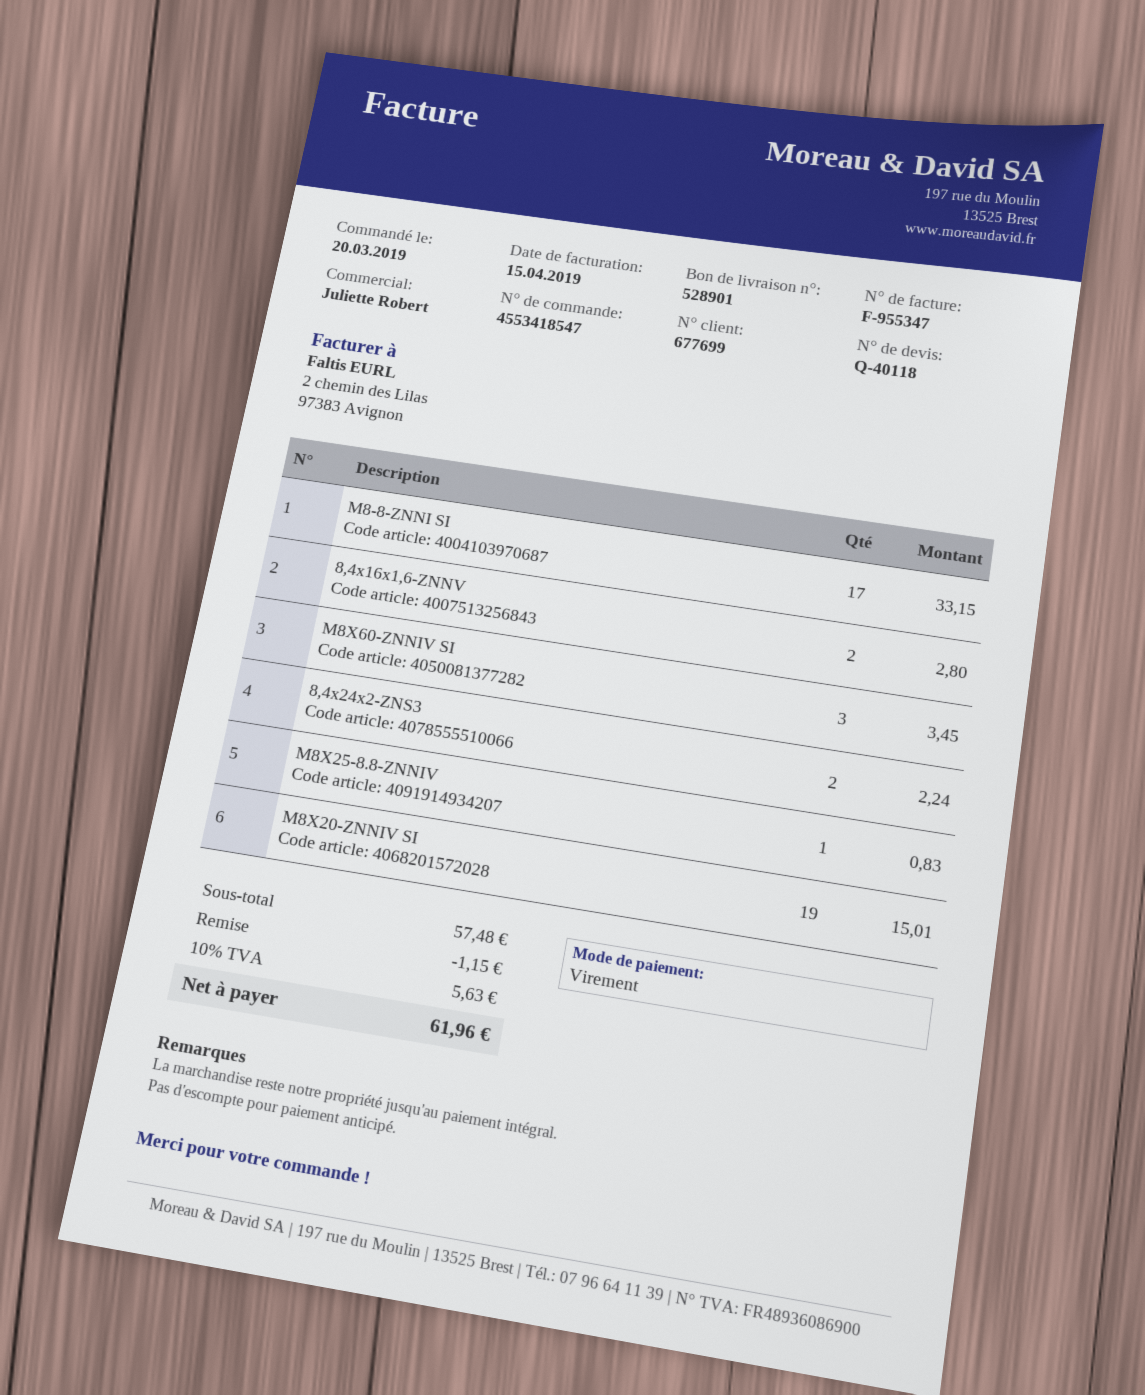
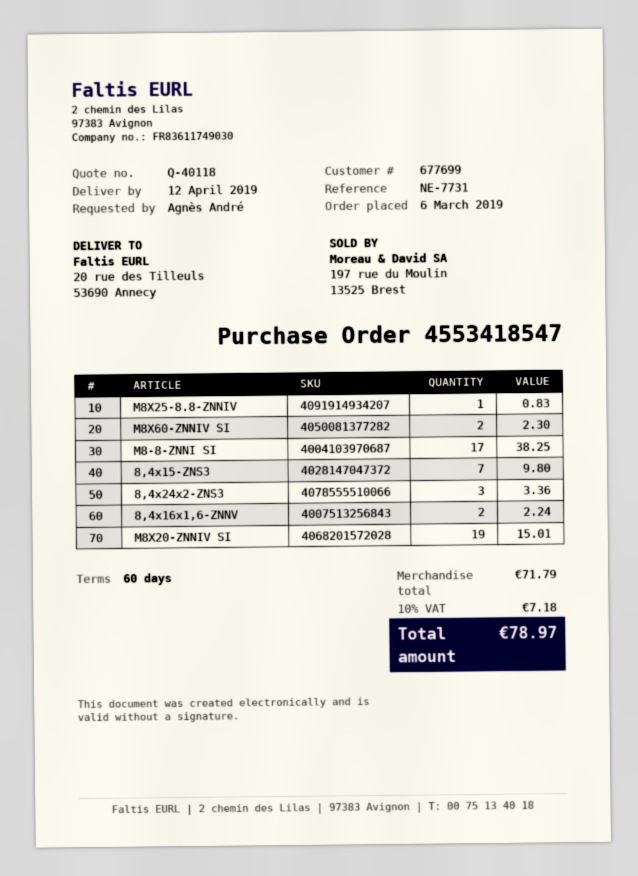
order date: 2019-03-20 -> 2019-03-06
M8-8-ZNNI SI: 17 for 33.15 -> 17 for 38.25
8,4x16x1,6-ZNNV: 2 for 2.80 -> 2 for 2.24
M8X60-ZNNIV SI: 3 for 3.45 -> 2 for 2.30
8,4x24x2-ZNS3: 2 for 2.24 -> 3 for 3.36
8,4x15-ZNS3: none -> 7 for 9.80
subtotal: 57.48 -> 71.79
discount: 1.15 -> none
tax: 10% = 5.63 -> 10% = 7.18
total: 61.96 -> 78.97

